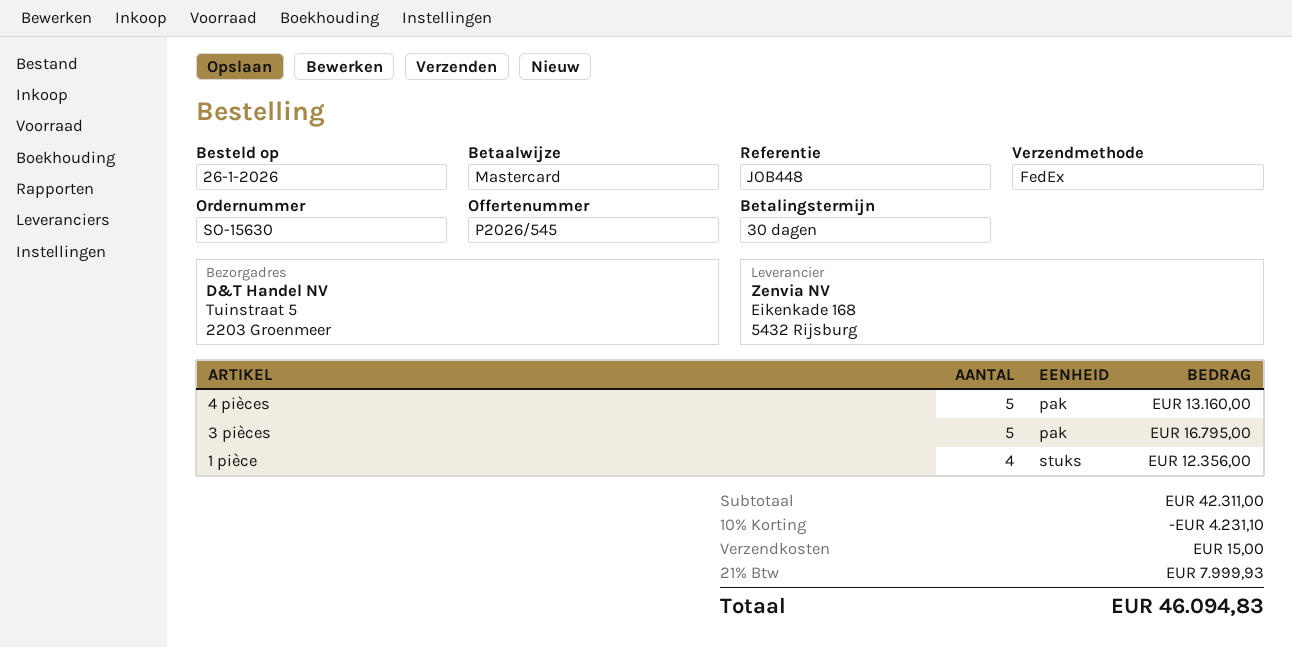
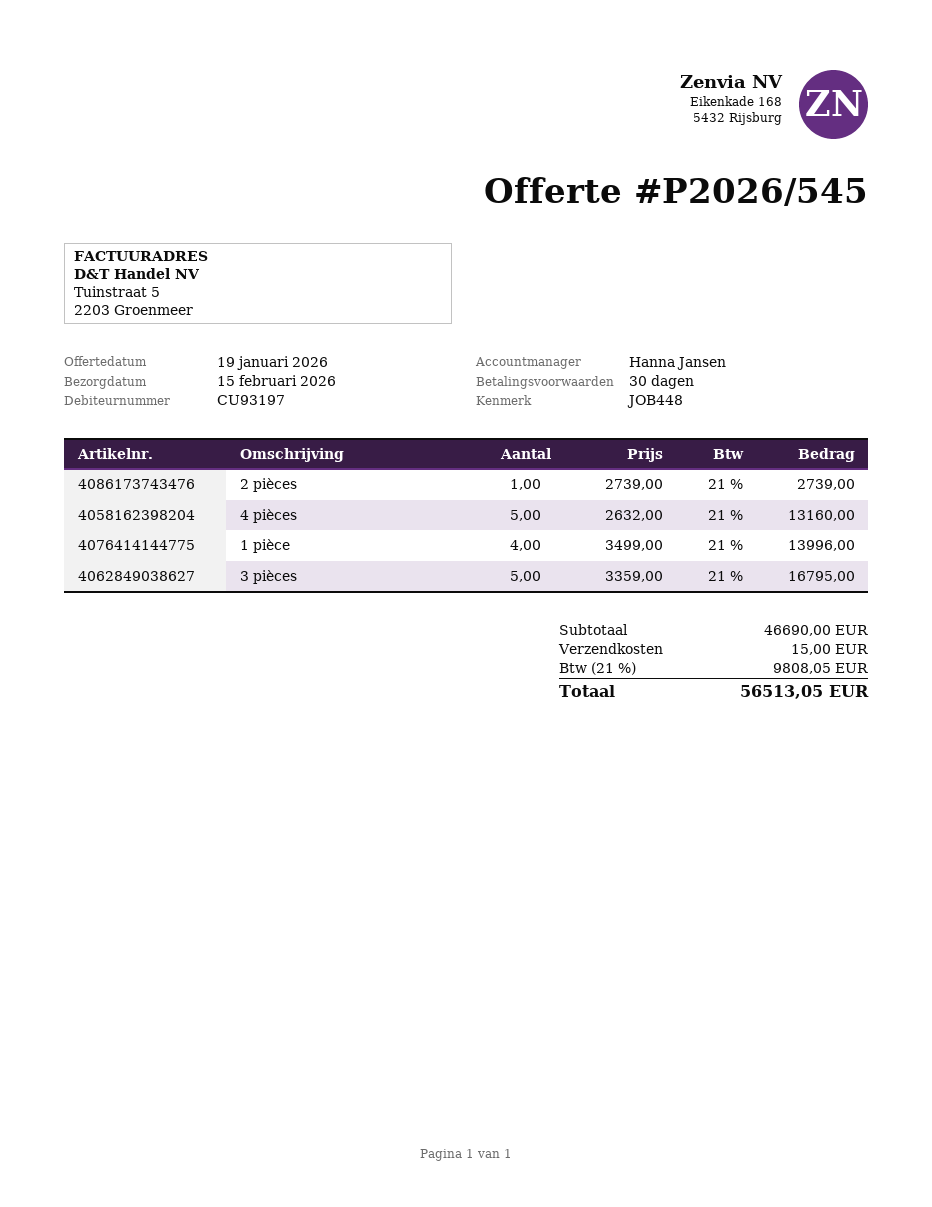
1 pièce: 4 for 12356.00 -> 4 for 13996.00
2 pièces: none -> 1 for 2739.00
subtotal: 42311.00 -> 46690.00
discount: 10% = 4231.10 -> none
tax: 21% = 7999.93 -> 21% = 9808.05
total: 46094.83 -> 56513.05

